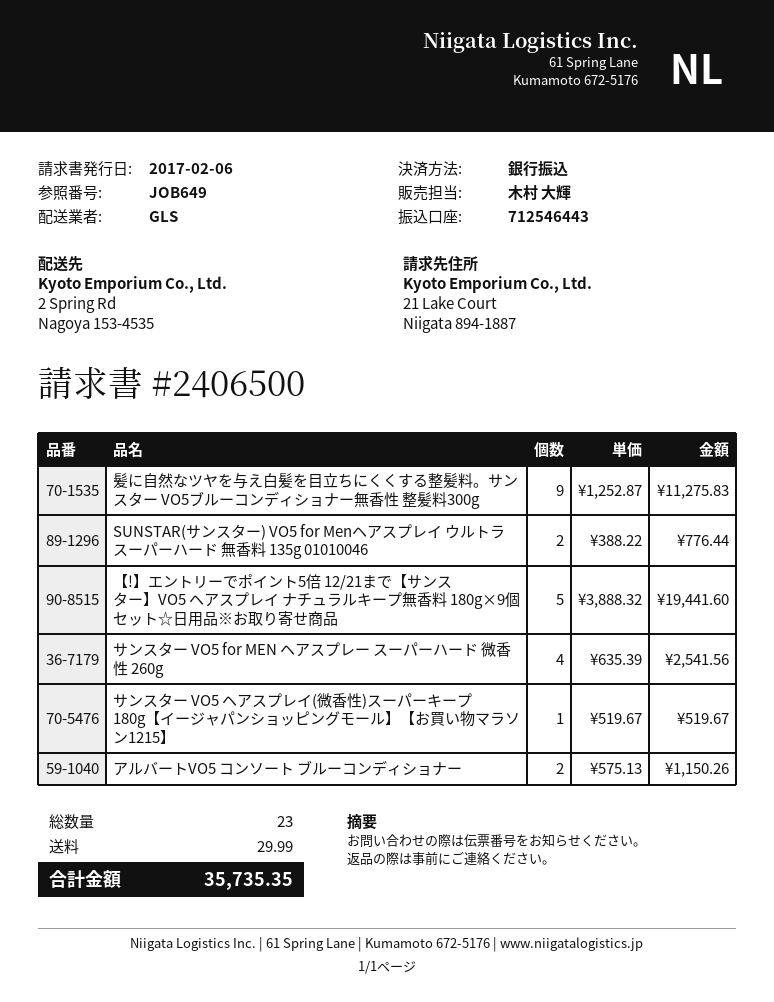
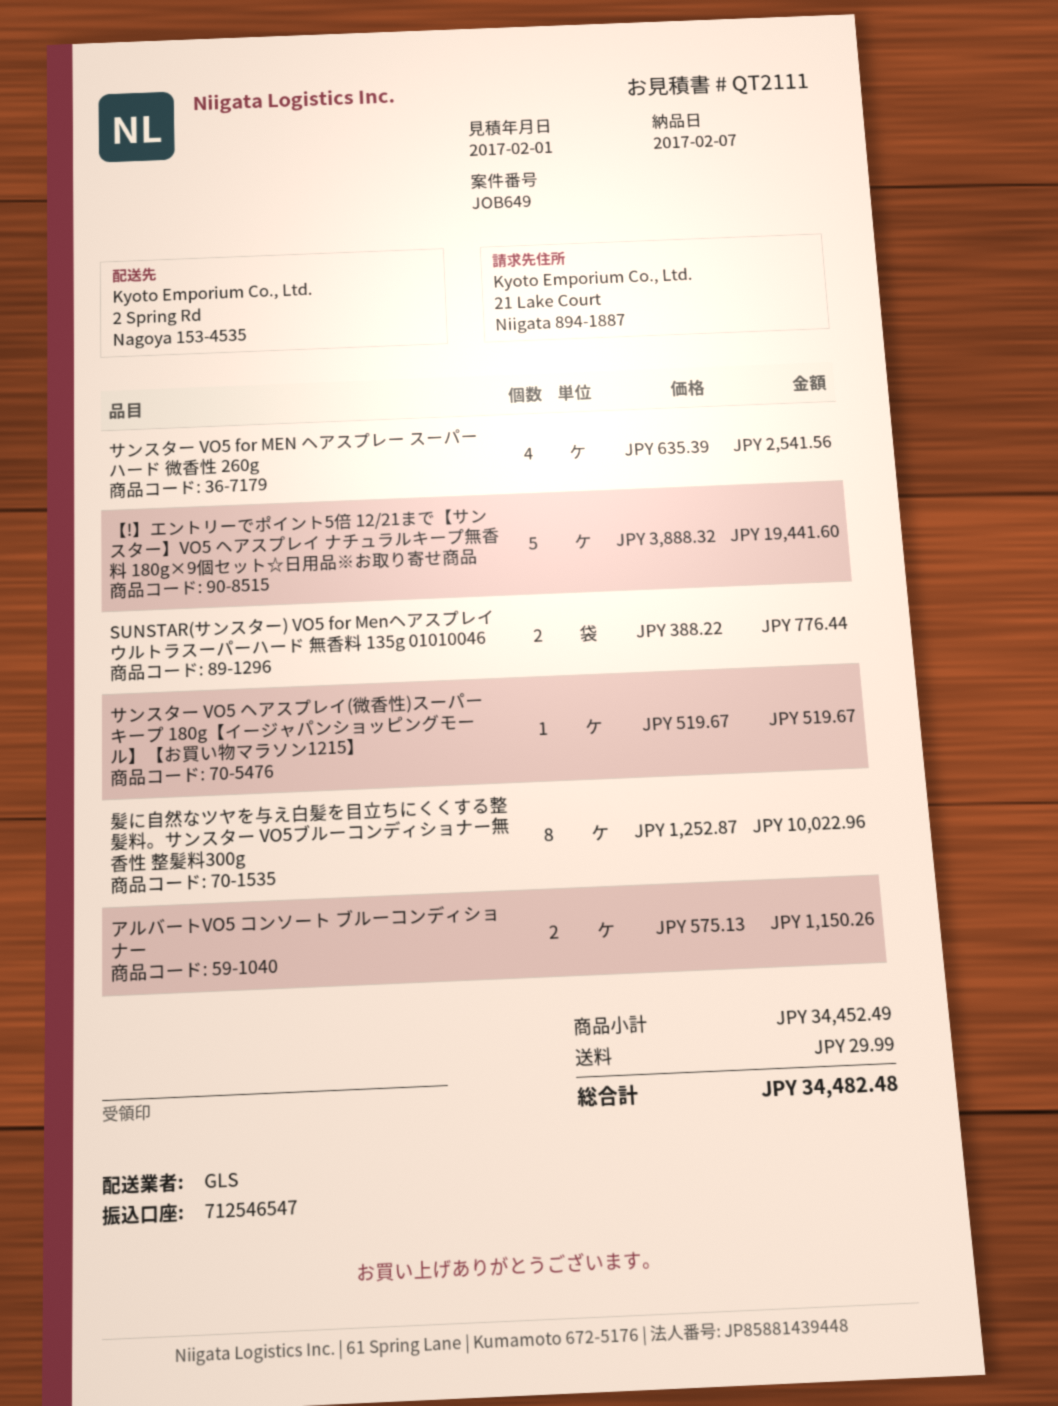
bank account: 712546443 -> 712546547
髪に自然なツヤを与え白髪を目立ちにくくする整髪料。サンスター VO5ブルーコンディショナー無香性 整髪料300g: 9 x 1252.87 = 11275.83 -> 8 x 1252.87 = 10022.96
total: 35735.35 -> 34482.48

